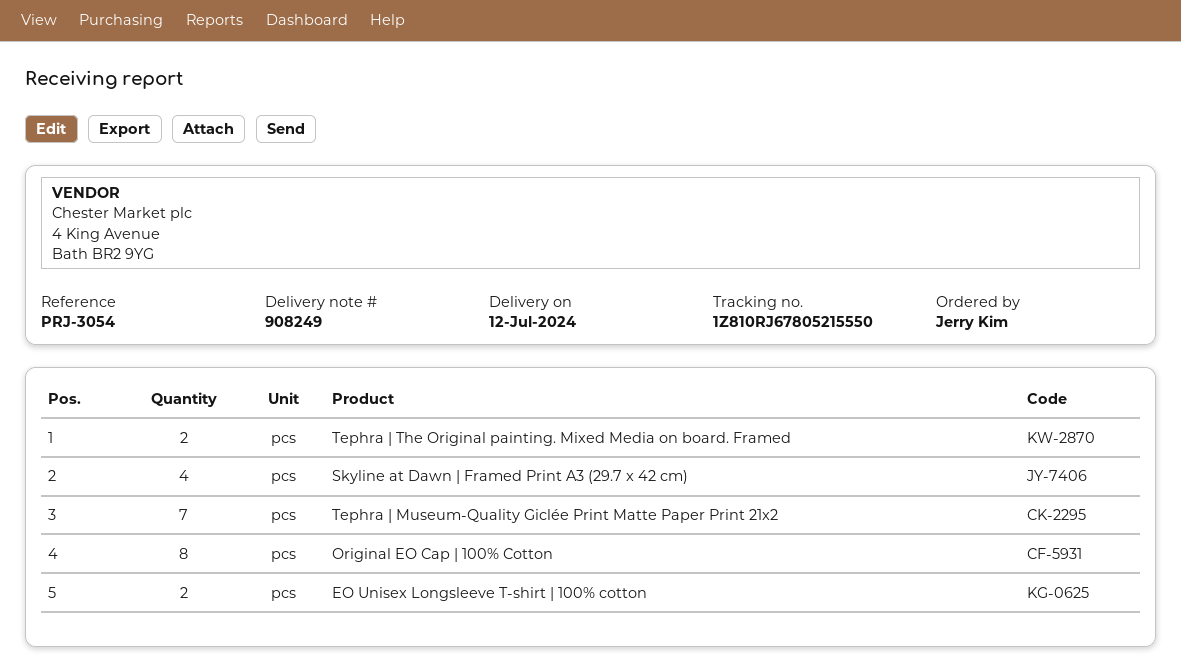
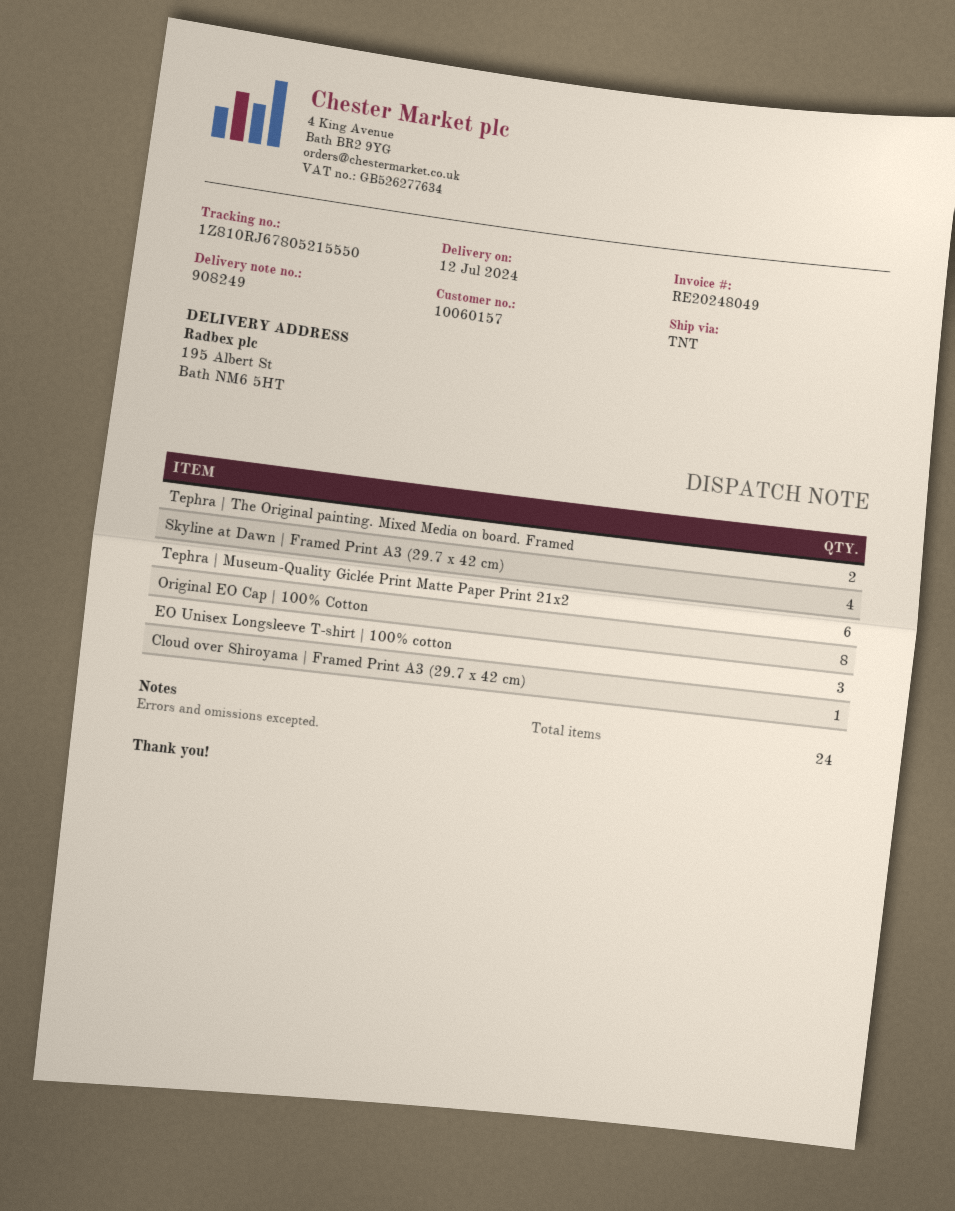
Tephra | Museum-Quality Giclée Print Matte Paper Print 21x2: 7 -> 6
EO Unisex Longsleeve T-shirt | 100% cotton: 2 -> 3
Cloud over Shiroyama | Framed Print A3 (29.7 x 42 cm): none -> 1

